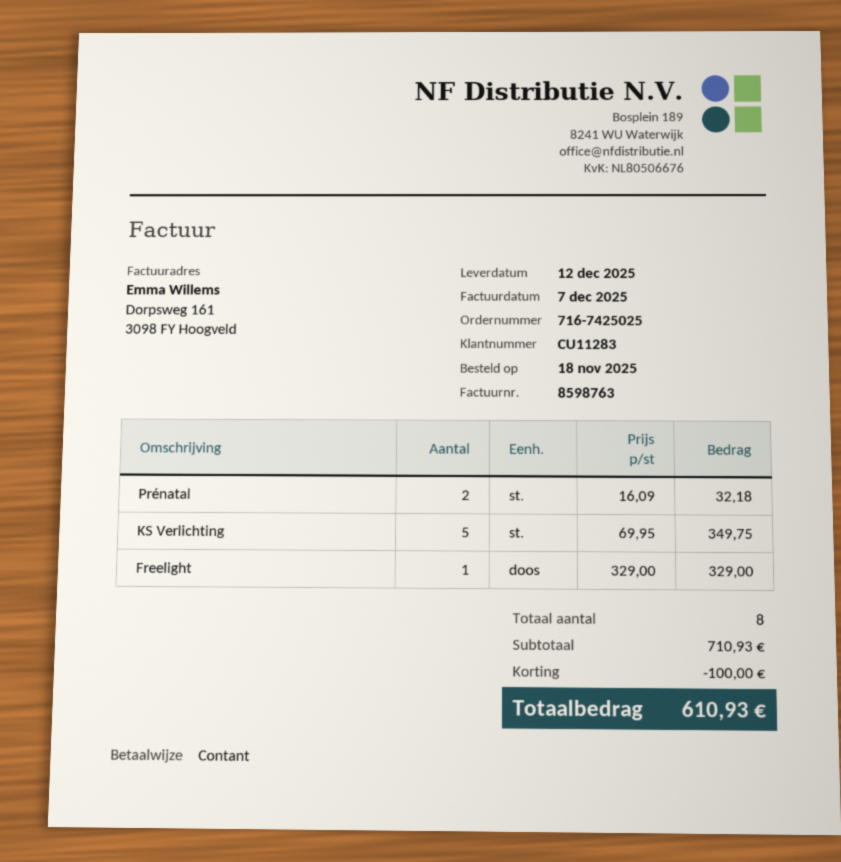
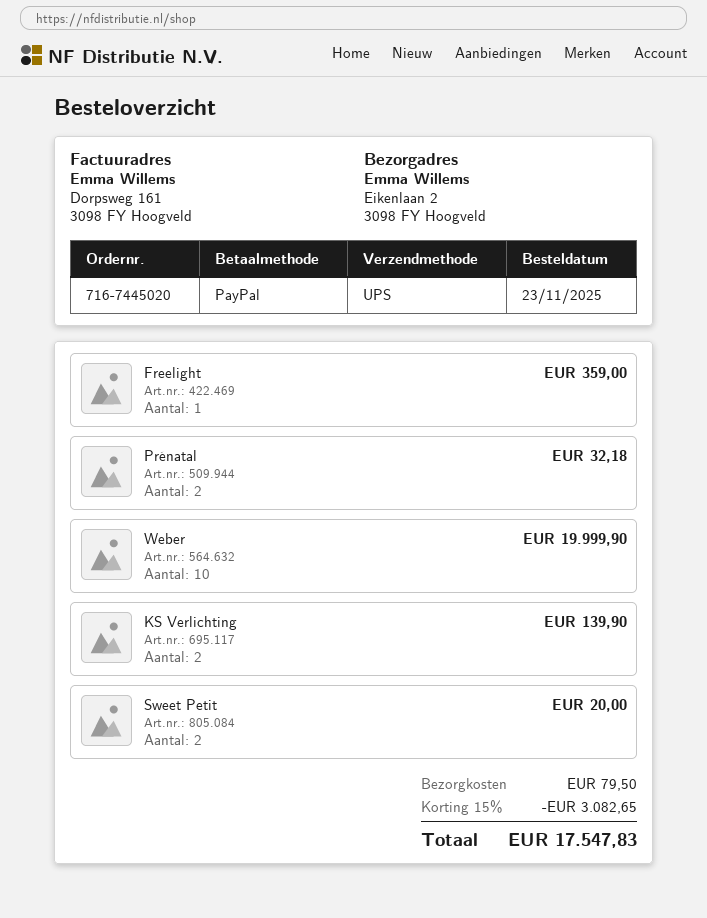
order number: 716-7425025 -> 716-7445020
order date: 2025-11-18 -> 2025-11-23
payment method: cash -> PayPal
KS Verlichting: 5 for 349.75 -> 2 for 139.90
Freelight: 1 for 329.00 -> 1 for 359.00
Weber: none -> 10 for 19999.90
Sweet Petit: none -> 2 for 20.00
discount: 100.00 -> 3082.65
shipping: none -> 79.50
total: 610.93 -> 17547.83

